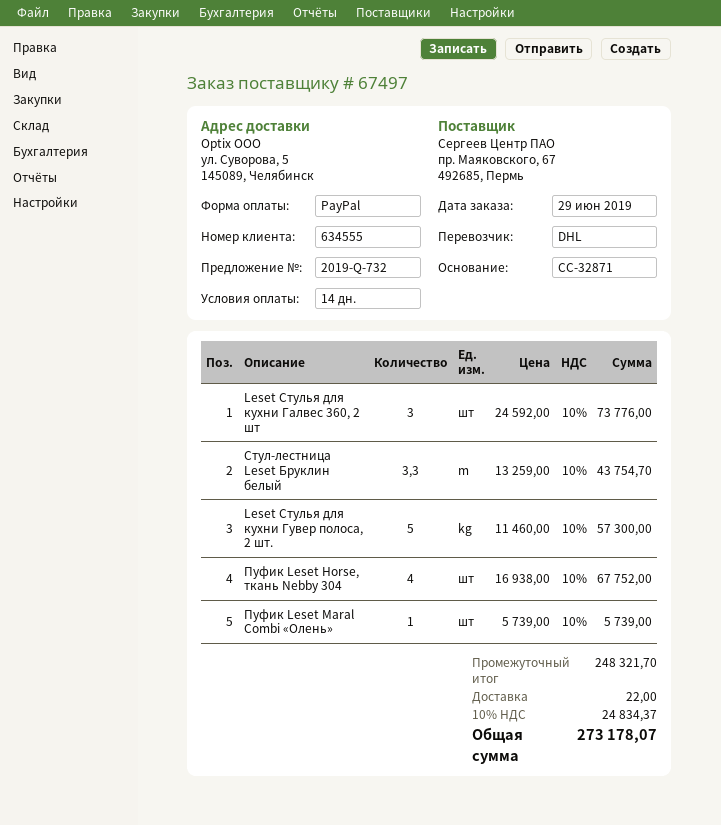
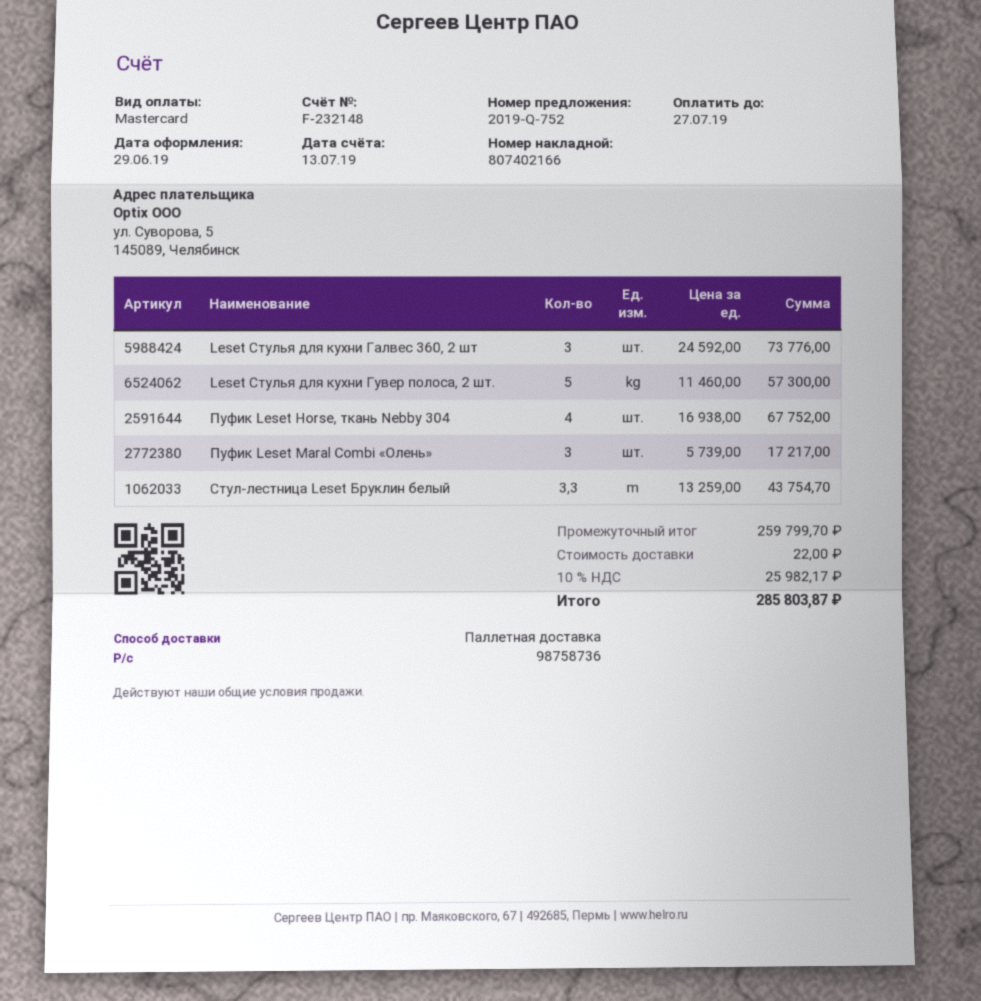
quote number: 2019-Q-732 -> 2019-Q-752
payment method: PayPal -> Mastercard
shipping method: DHL -> pallet freight
Пуфик Leset Maral Combi «Олень»: 1 x 5739.00 = 5739.00 -> 3 x 5739.00 = 17217.00
subtotal: 248321.70 -> 259799.70
tax: 10% = 24834.37 -> 10% = 25982.17
total: 273178.07 -> 285803.87

